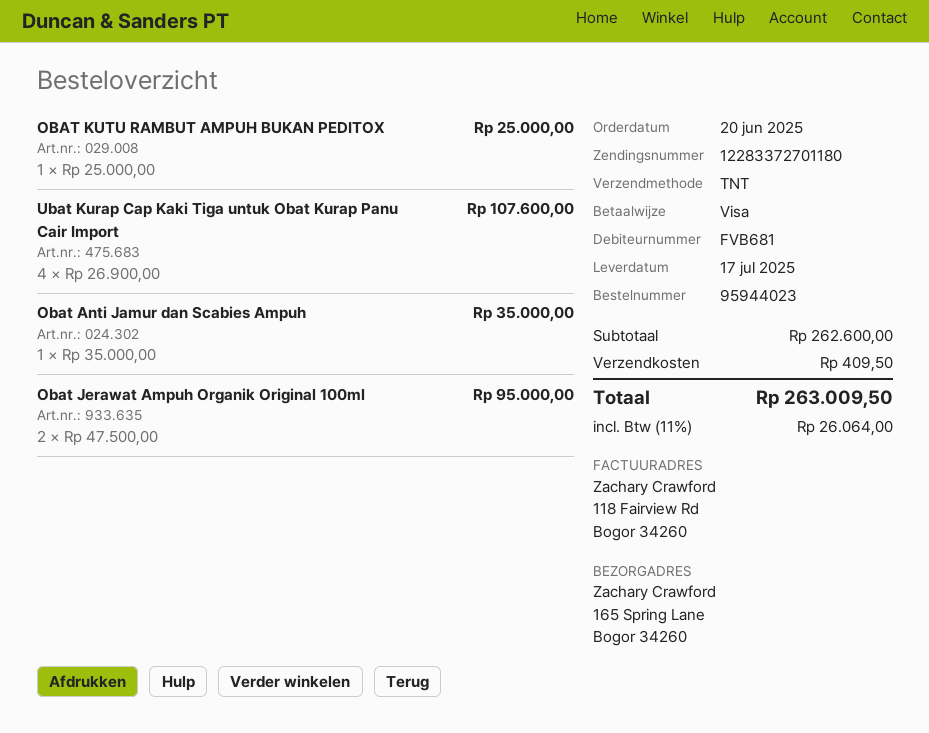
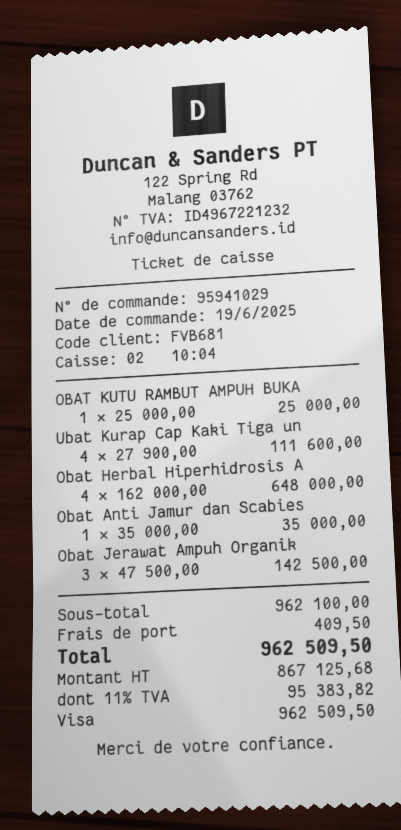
order number: 95944023 -> 95941029
order date: 2025-06-20 -> 2025-06-19
Ubat Kurap Cap Kaki Tiga untuk Obat Kurap Panu Cair Import: 4 x 26900.00 = 107600.00 -> 4 x 27900.00 = 111600.00
Obat Jerawat Ampuh Organik Original 100ml: 2 x 47500.00 = 95000.00 -> 3 x 47500.00 = 142500.00
Obat Herbal Hiperhidrosis A: none -> 4 x 162000.00 = 648000.00
subtotal: 262600.00 -> 962100.00
tax: 11% = 26064.00 -> 11% = 95383.82
total: 263009.50 -> 962509.50

